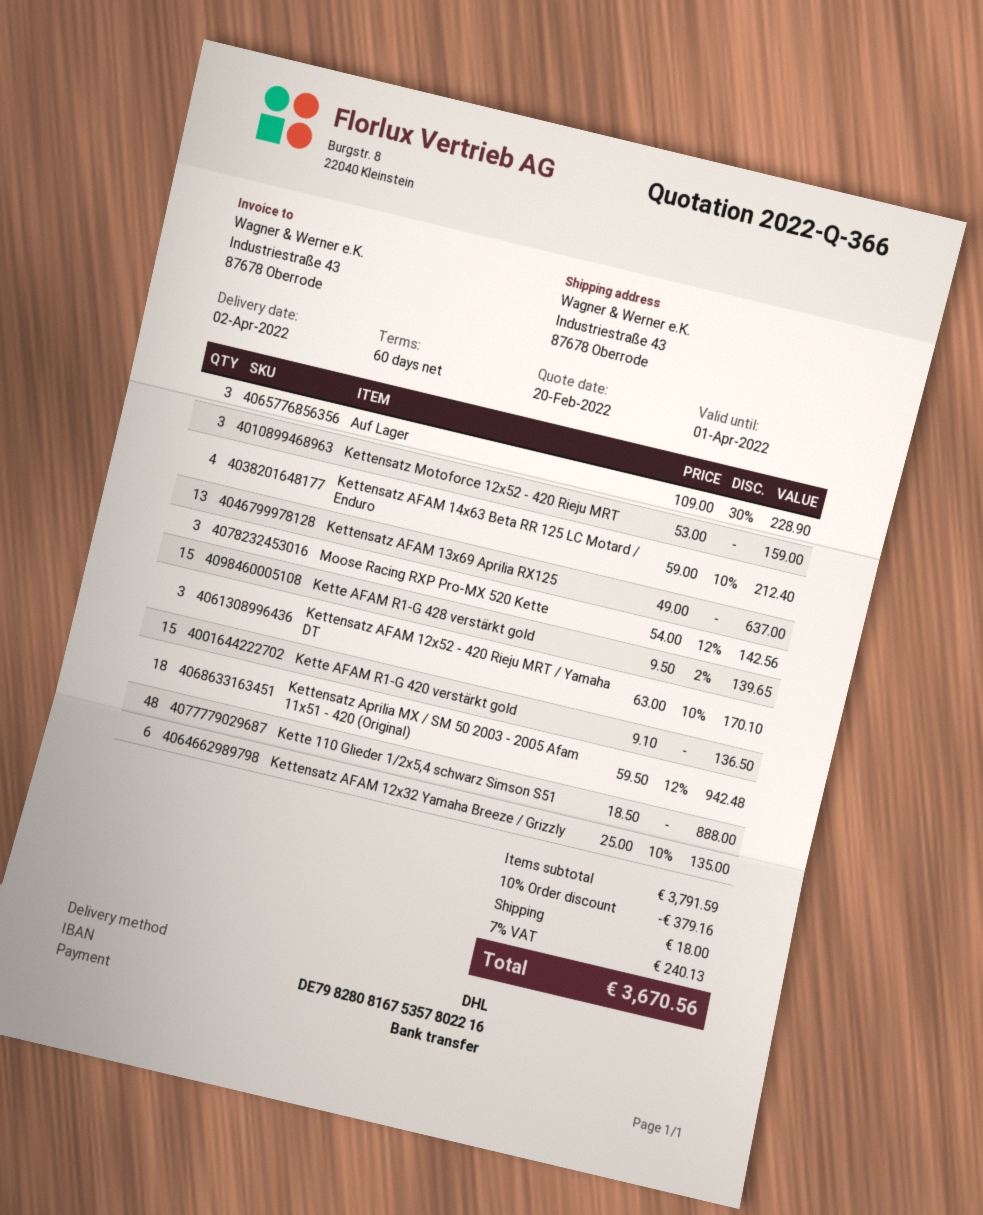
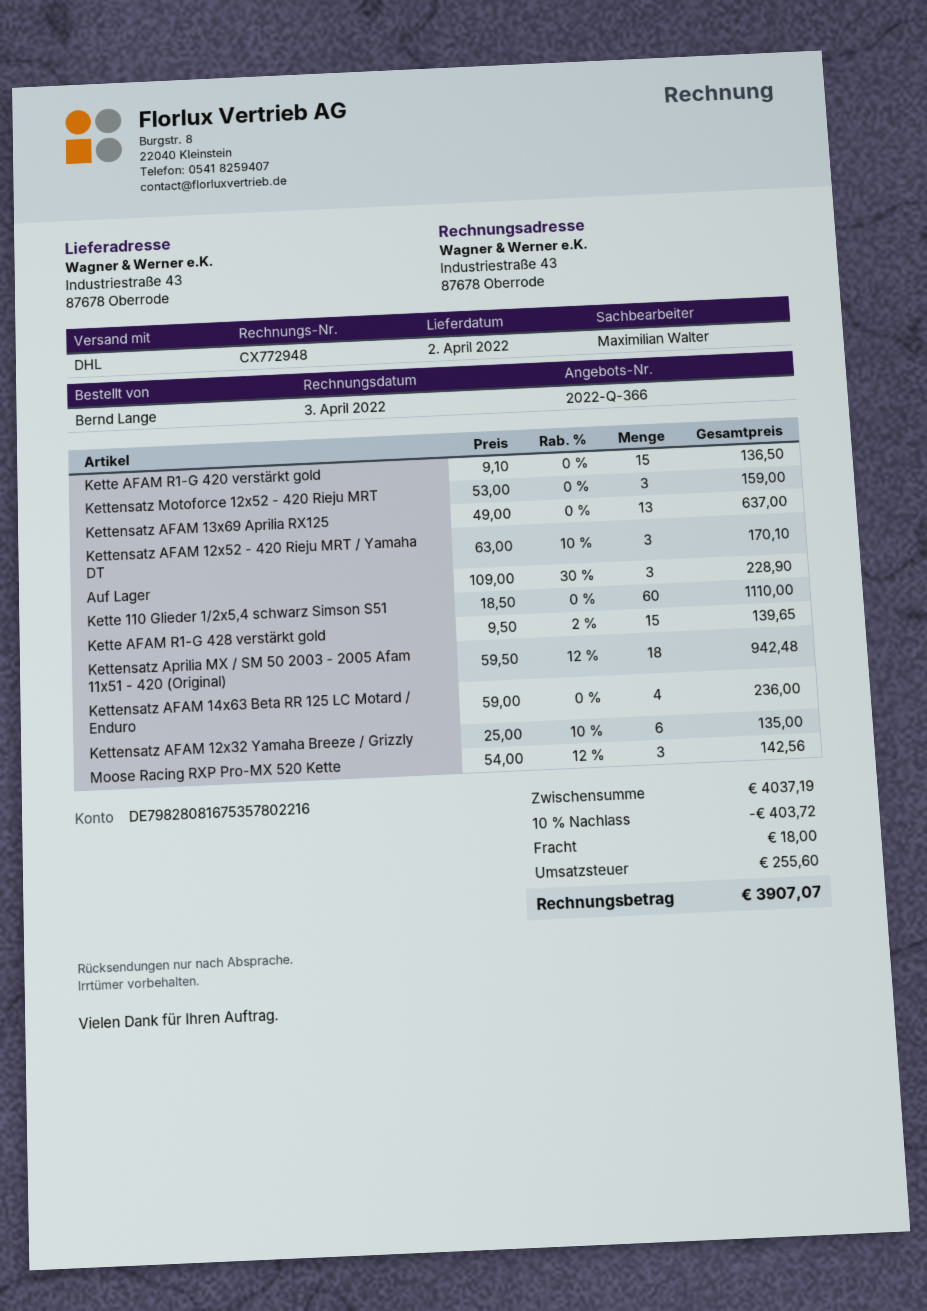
Kettensatz AFAM 14x63 Beta RR 125 LC Motard / Enduro: 4 x 59.00 - 10% = 212.40 -> 4 x 59.00 = 236.00
Kette 110 Glieder 1/2x5,4 schwarz Simson S51: 48 x 18.50 = 888.00 -> 60 x 18.50 = 1110.00
subtotal: 3791.59 -> 4037.19
discount: 10% = 379.16 -> 10% = 403.72
tax: 240.13 -> 255.60
total: 3670.56 -> 3907.07

